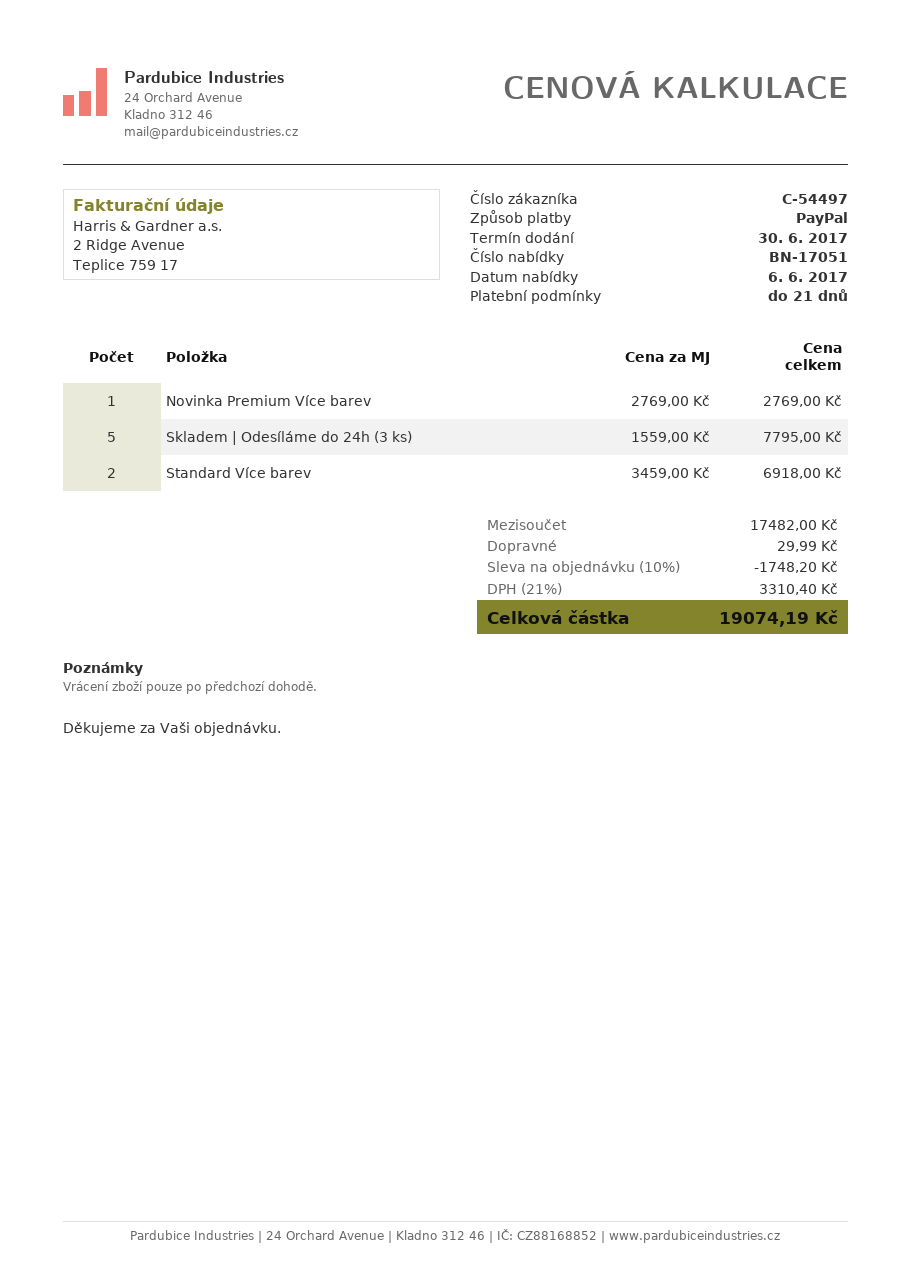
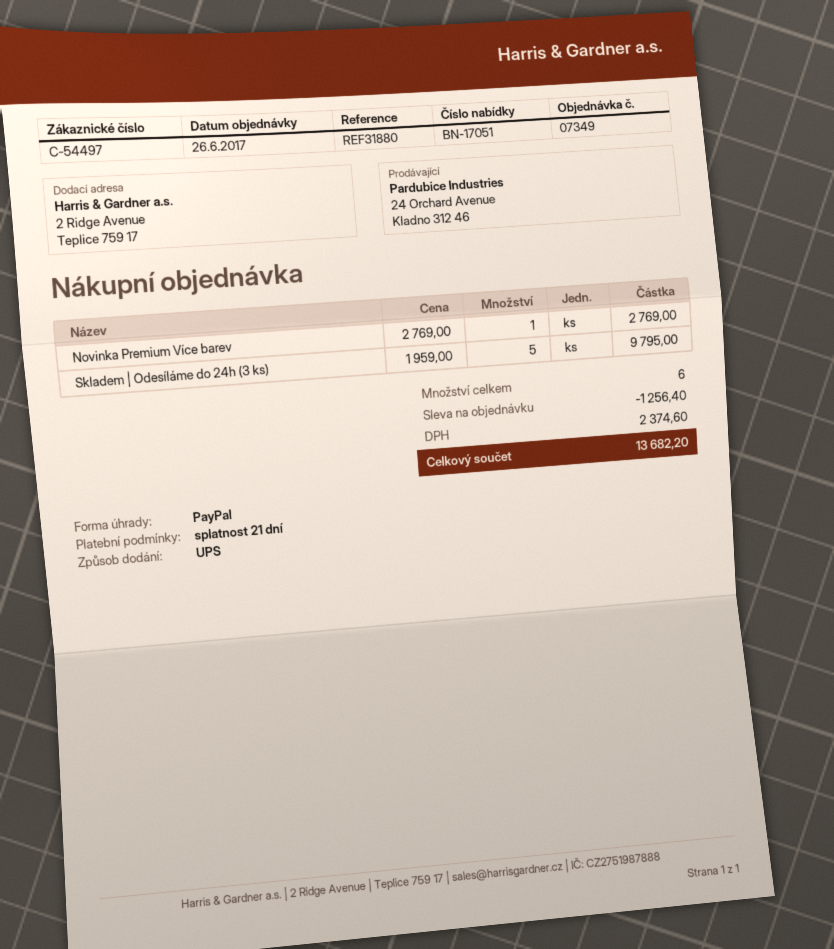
Skladem | Odesíláme do 24h (3 ks): 5 x 1559.00 = 7795.00 -> 5 x 1959.00 = 9795.00
Standard Více barev: 2 x 3459.00 = 6918.00 -> none
discount: 1748.20 -> 1256.40
shipping: 29.99 -> none
tax: 3310.40 -> 2374.60
total: 19074.19 -> 13682.20

